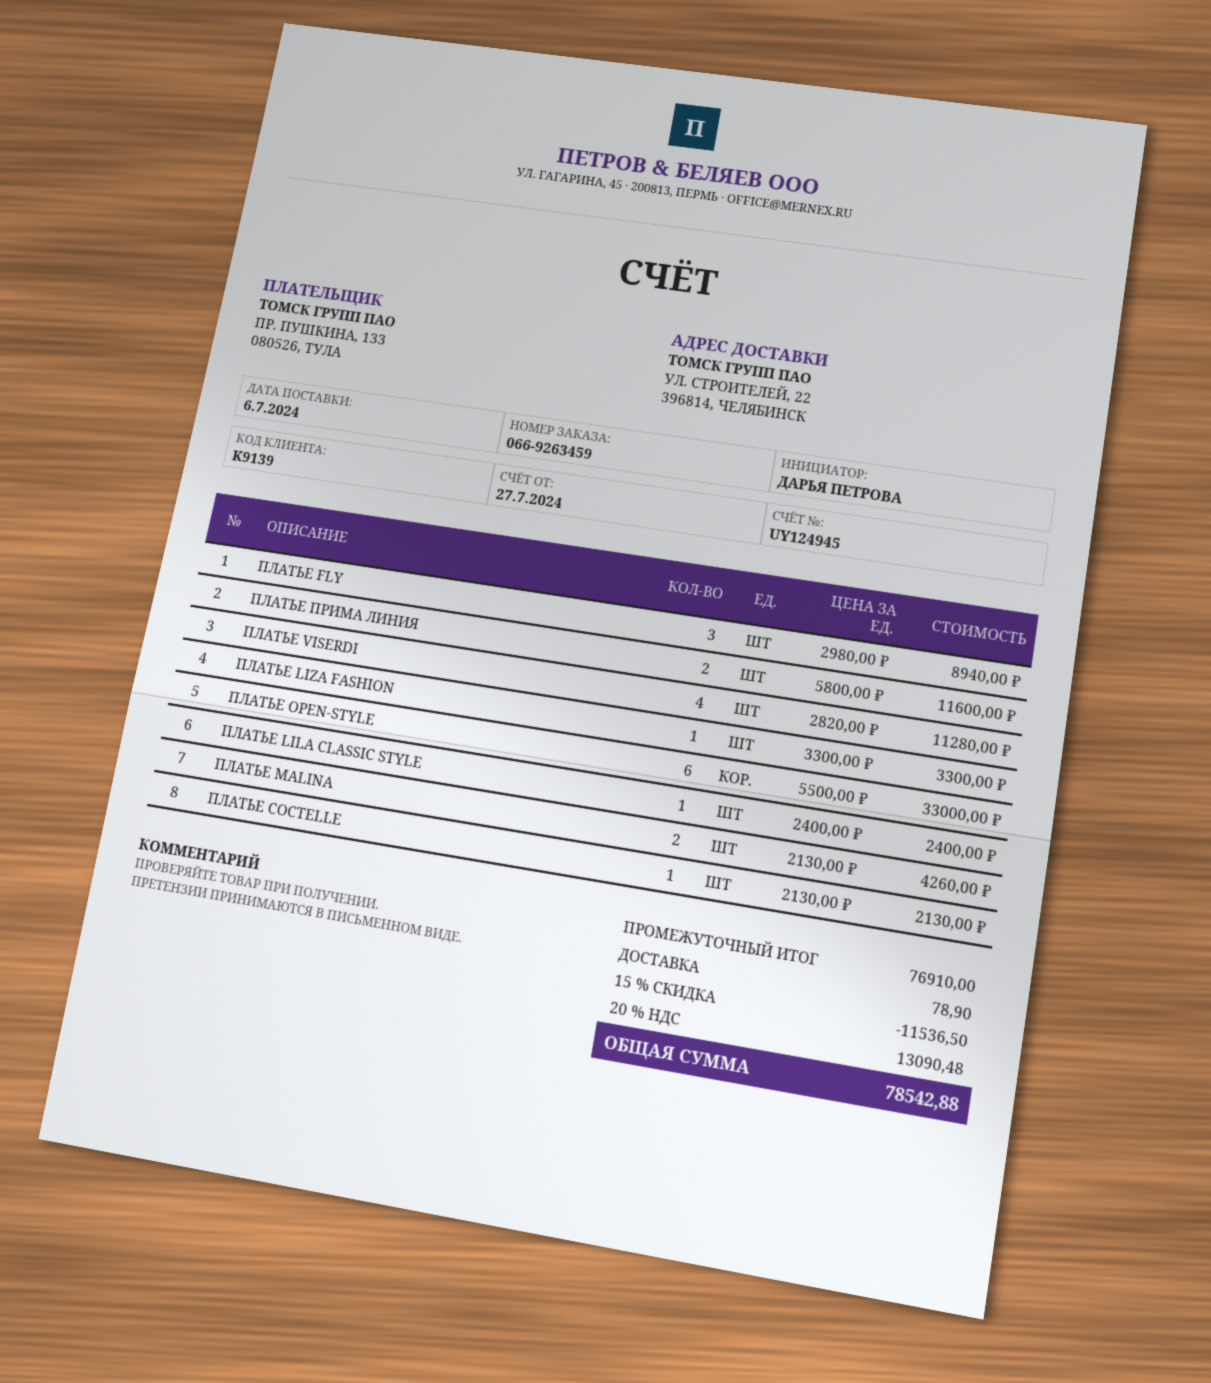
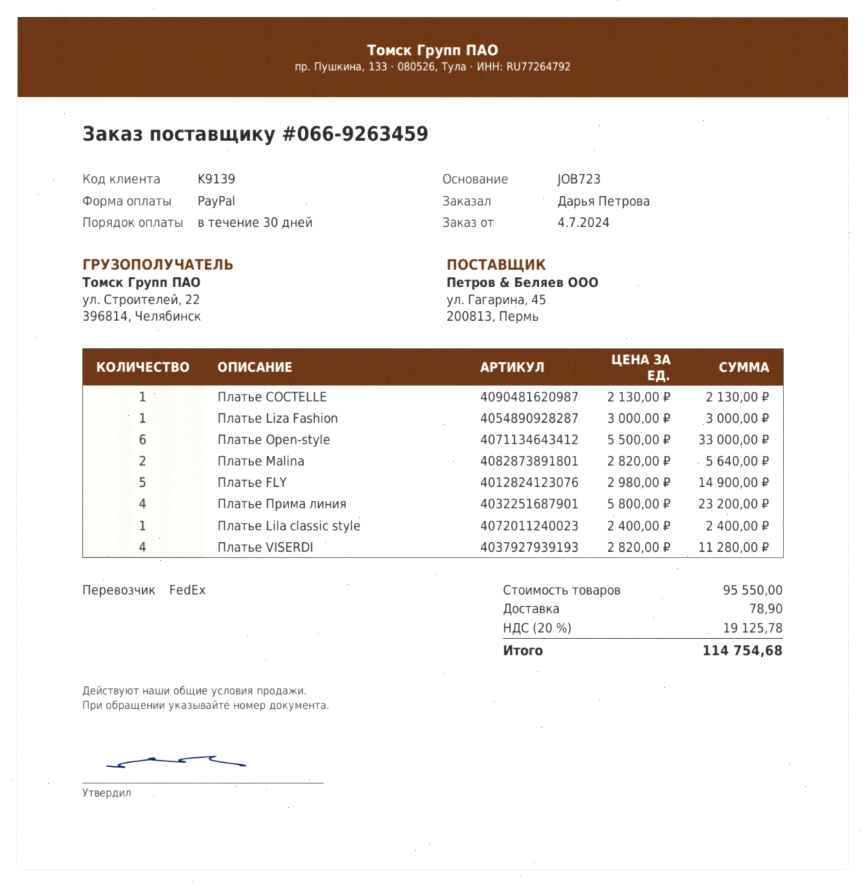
ПЛАТЬЕ FLY: 3 x 2980.00 = 8940.00 -> 5 x 2980.00 = 14900.00
ПЛАТЬЕ ПРИМА ЛИНИЯ: 2 x 5800.00 = 11600.00 -> 4 x 5800.00 = 23200.00
ПЛАТЬЕ LIZA FASHION: 1 x 3300.00 = 3300.00 -> 1 x 3000.00 = 3000.00
ПЛАТЬЕ MALINA: 2 x 2130.00 = 4260.00 -> 2 x 2820.00 = 5640.00
subtotal: 76910.00 -> 95550.00
discount: 15% = 11536.50 -> none
tax: 20% = 13090.48 -> 20% = 19125.78
total: 78542.88 -> 114754.68

